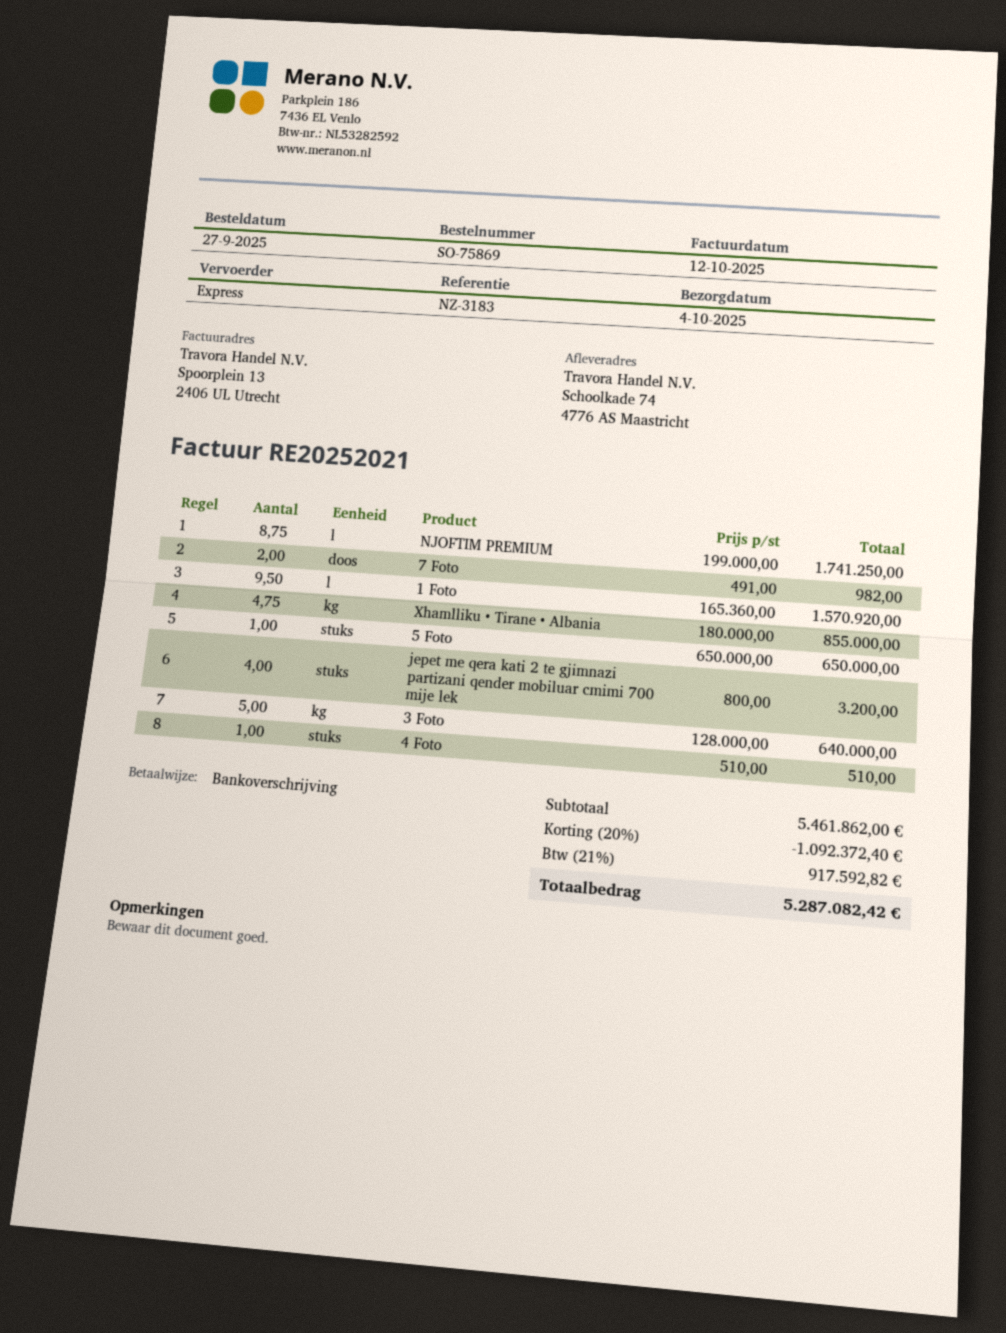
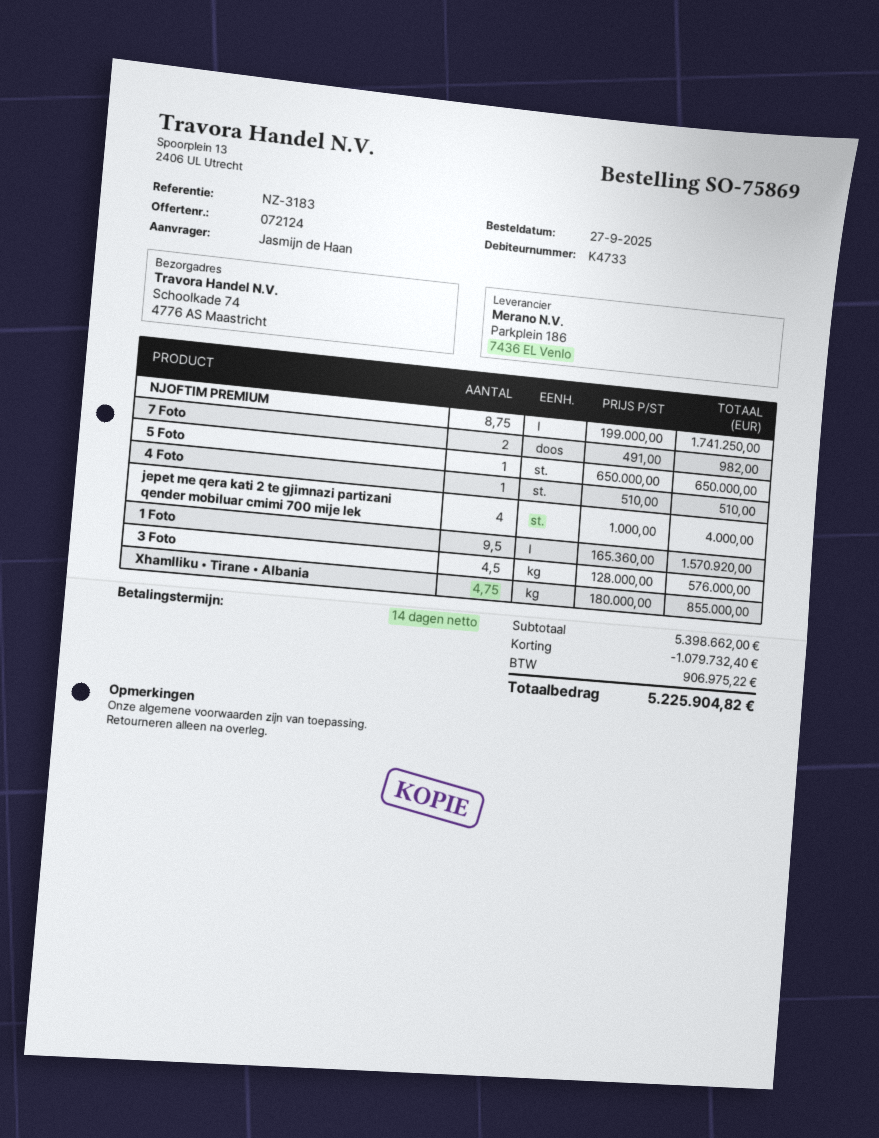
jepet me qera kati 2 te gjimnazi partizani qender mobiluar cmimi 700 mije lek: 4 x 800.00 = 3200.00 -> 4 x 1000.00 = 4000.00
3 Foto: 5 x 128000.00 = 640000.00 -> 4.5 x 128000.00 = 576000.00
subtotal: 5461862.00 -> 5398662.00
discount: 1092372.40 -> 1079732.40
tax: 917592.82 -> 906975.22
total: 5287082.42 -> 5225904.82

